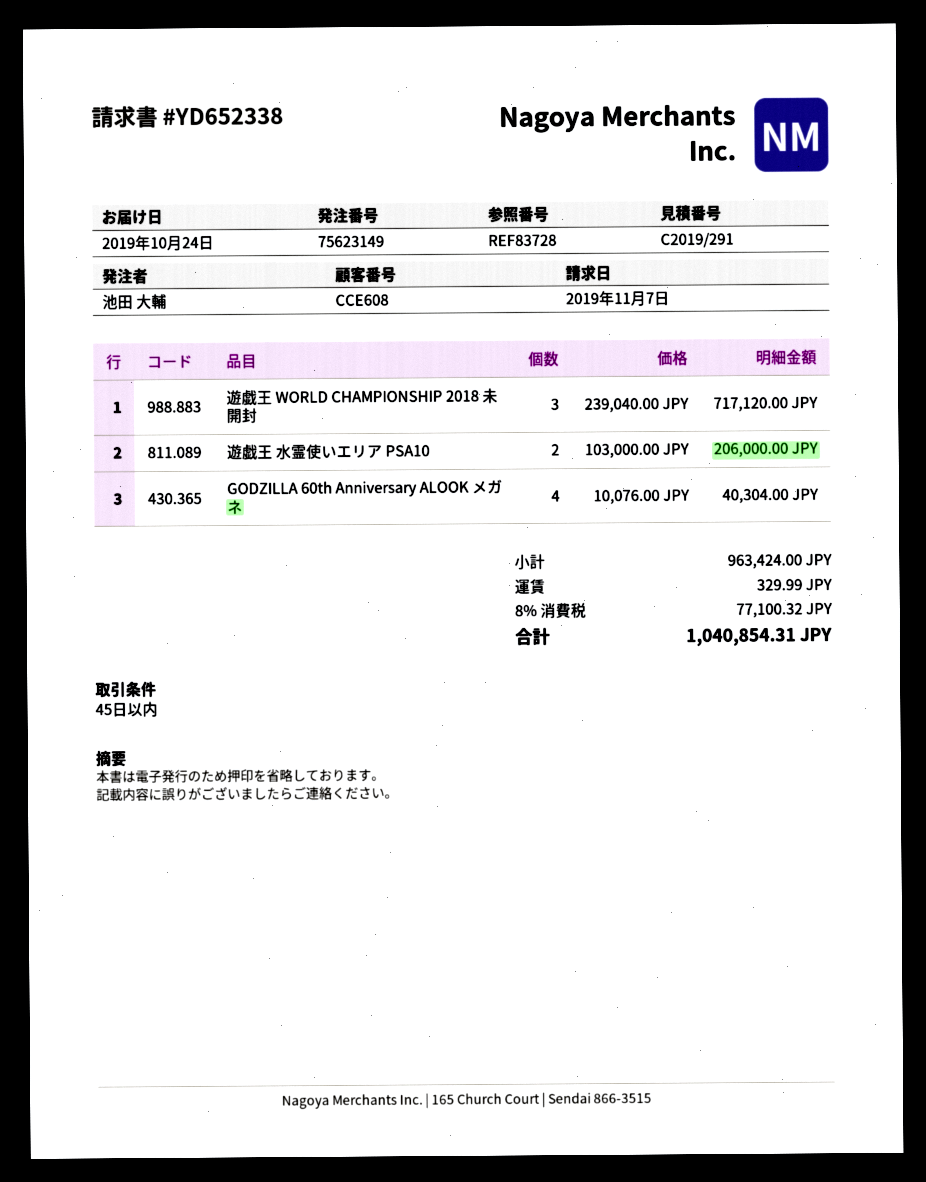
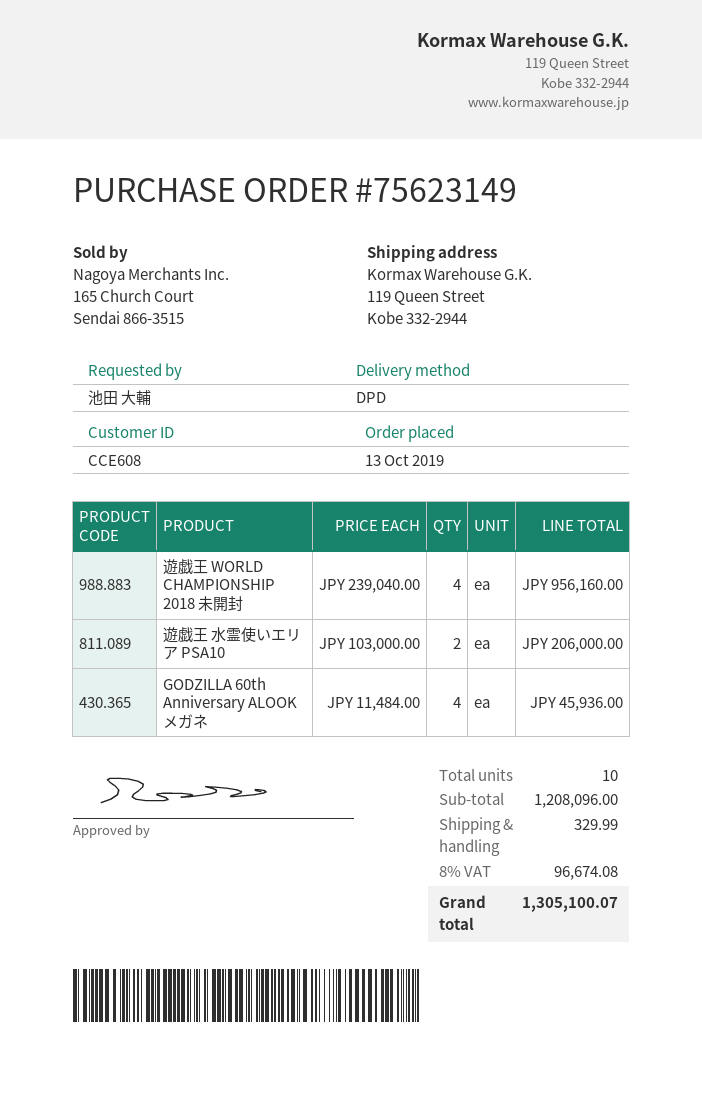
遊戯王 WORLD CHAMPIONSHIP 2018 未開封: 3 x 239040.00 = 717120.00 -> 4 x 239040.00 = 956160.00
GODZILLA 60th Anniversary ALOOK メガネ: 4 x 10076.00 = 40304.00 -> 4 x 11484.00 = 45936.00
subtotal: 963424.00 -> 1208096.00
tax: 8% = 77100.32 -> 8% = 96674.08
total: 1040854.31 -> 1305100.07

